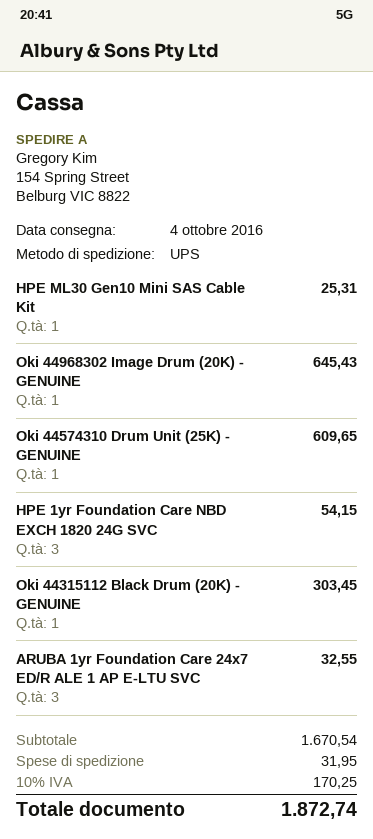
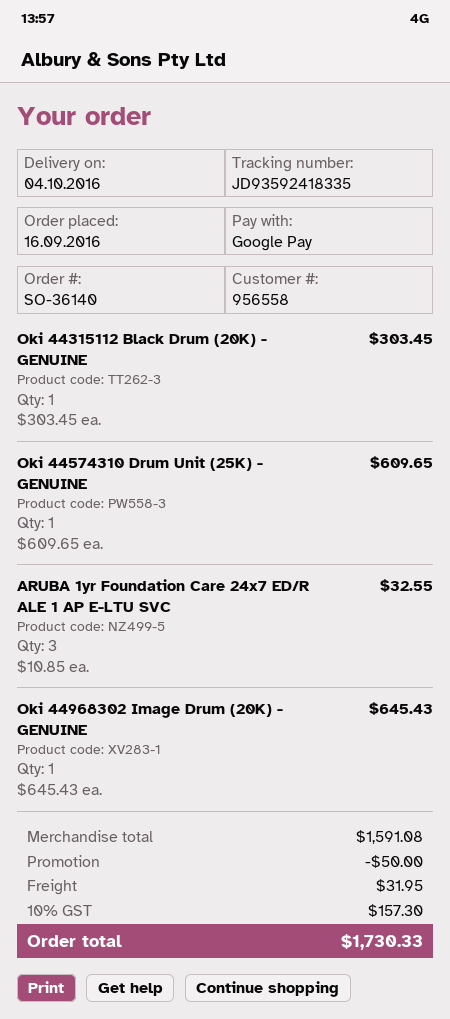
HPE ML30 Gen10 Mini SAS Cable Kit: 1 for 25.31 -> none
HPE 1yr Foundation Care NBD EXCH 1820 24G SVC: 3 for 54.15 -> none
subtotal: 1670.54 -> 1591.08
discount: none -> 50.00
tax: 10% = 170.25 -> 10% = 157.30
total: 1872.74 -> 1730.33

